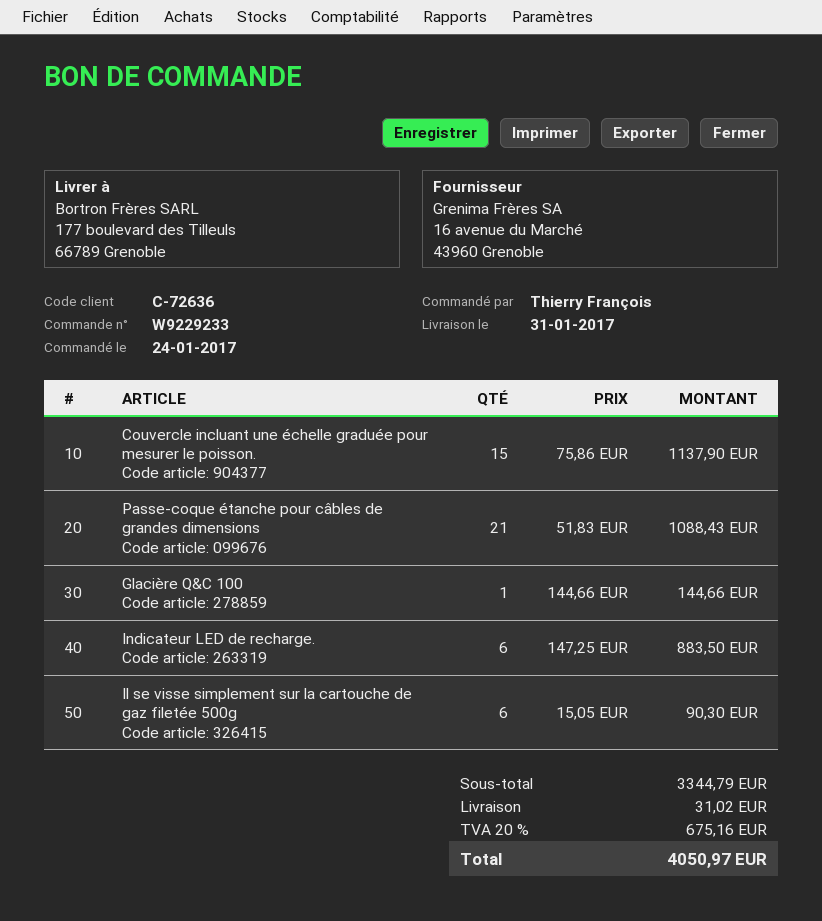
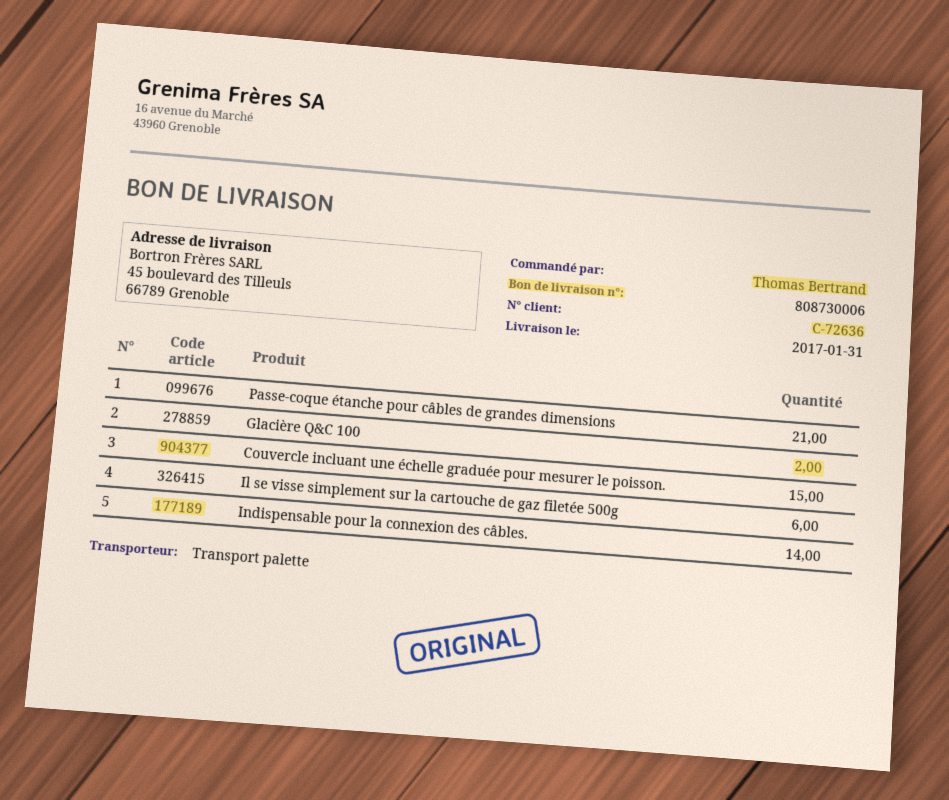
ordered by: Thierry François -> Thomas Bertrand
ship to: 177 boulevard des Tilleuls, 66789 Grenoble -> 45 boulevard des Tilleuls, 66789 Grenoble
Glacière Q&C 100: 1 -> 2
Indicateur LED de recharge.: 6 -> none
Indispensable pour la connexion des câbles.: none -> 14

